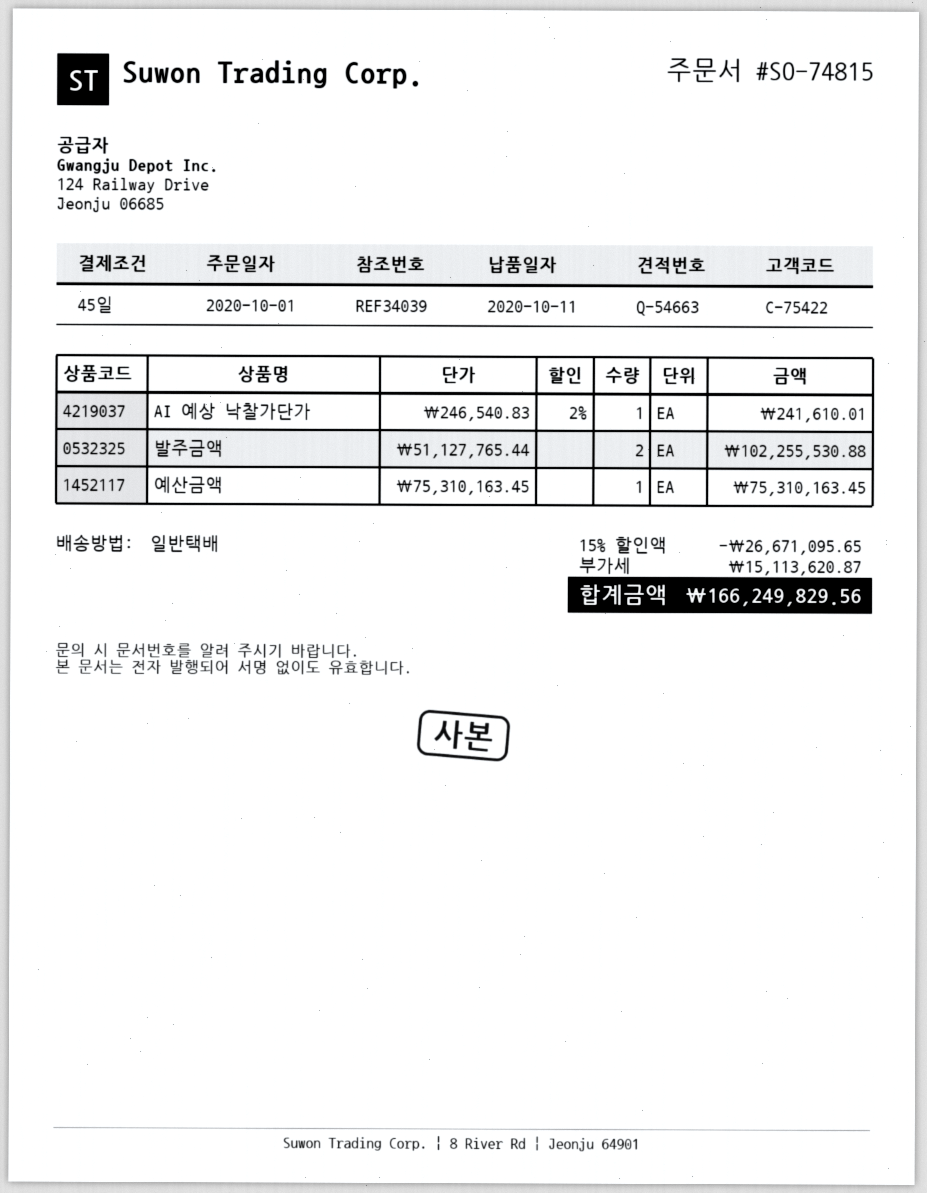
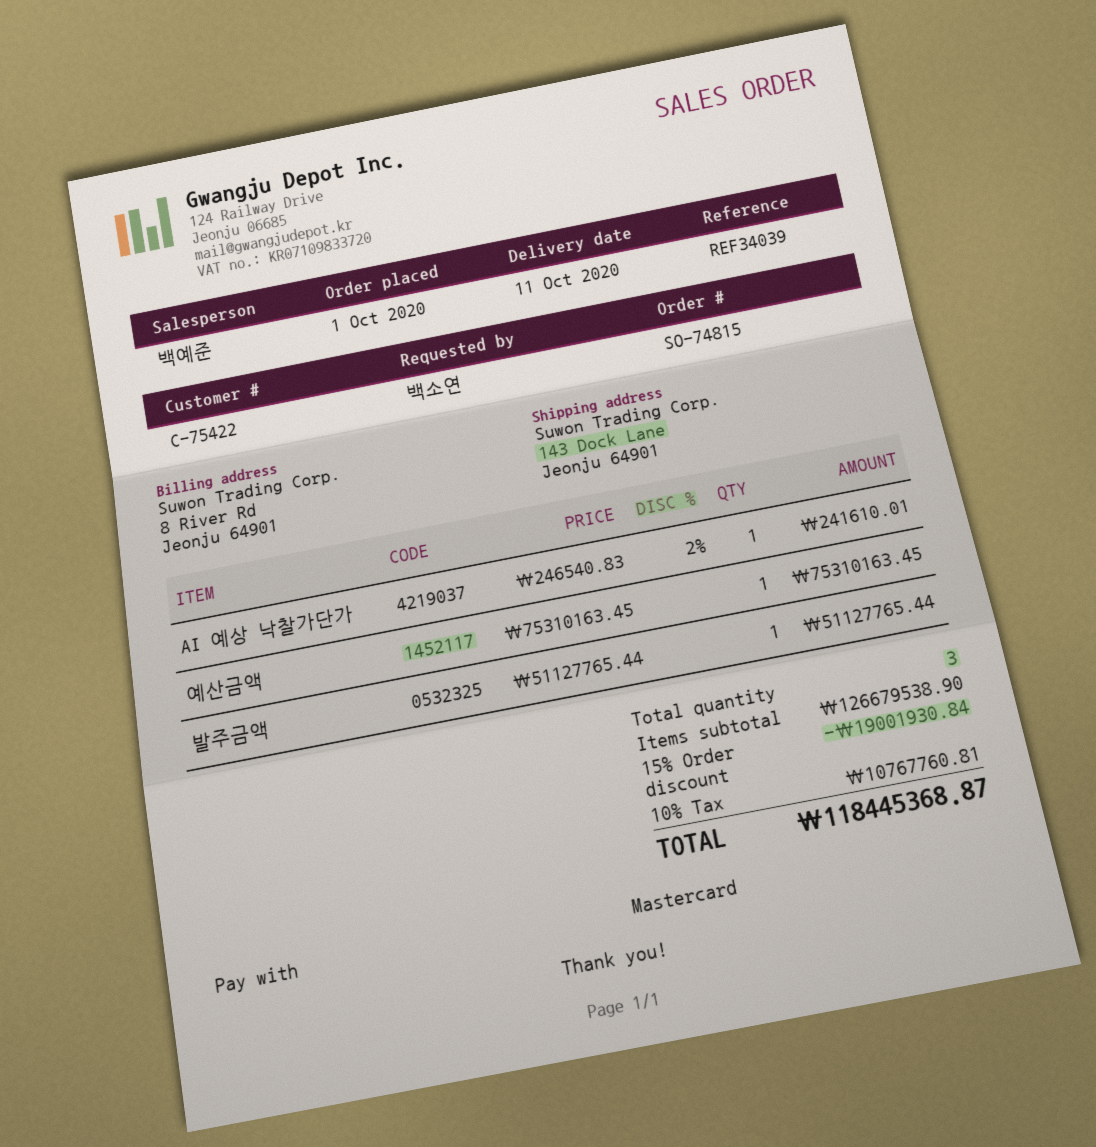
발주금액: 2 x 51127765.44 = 102255530.88 -> 1 x 51127765.44 = 51127765.44
discount: 15% = 26671095.65 -> 15% = 19001930.84
tax: 15113620.87 -> 10767760.81
total: 166249829.56 -> 118445368.87

